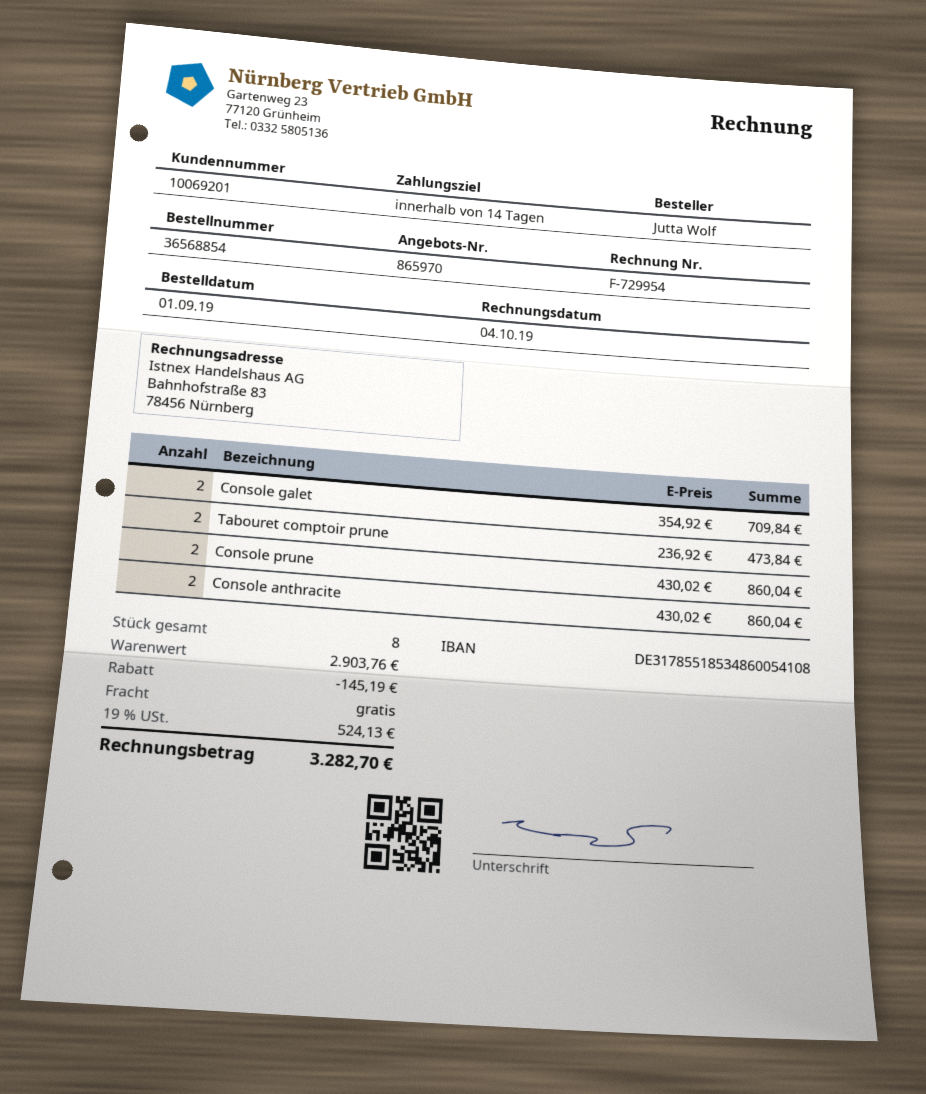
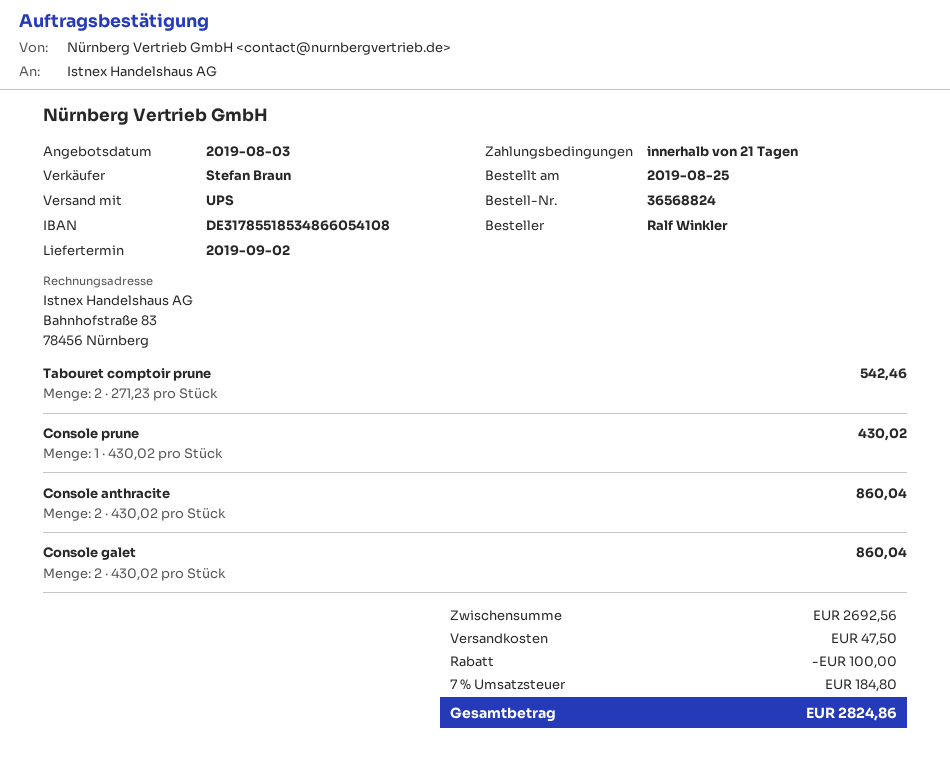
order number: 36568854 -> 36568824
order date: 2019-09-01 -> 2019-08-25
payment terms: 14 days -> 21 days
ordered by: Jutta Wolf -> Ralf Winkler
bank account: DE31785518534860054108 -> DE31785518534866054108
Console galet: 2 x 354.92 = 709.84 -> 2 x 430.02 = 860.04
Tabouret comptoir prune: 2 x 236.92 = 473.84 -> 2 x 271.23 = 542.46
Console prune: 2 x 430.02 = 860.04 -> 1 x 430.02 = 430.02
subtotal: 2903.76 -> 2692.56
discount: 145.19 -> 100.00
shipping: 0.00 -> 47.50
tax: 19% = 524.13 -> 7% = 184.80
total: 3282.70 -> 2824.86

